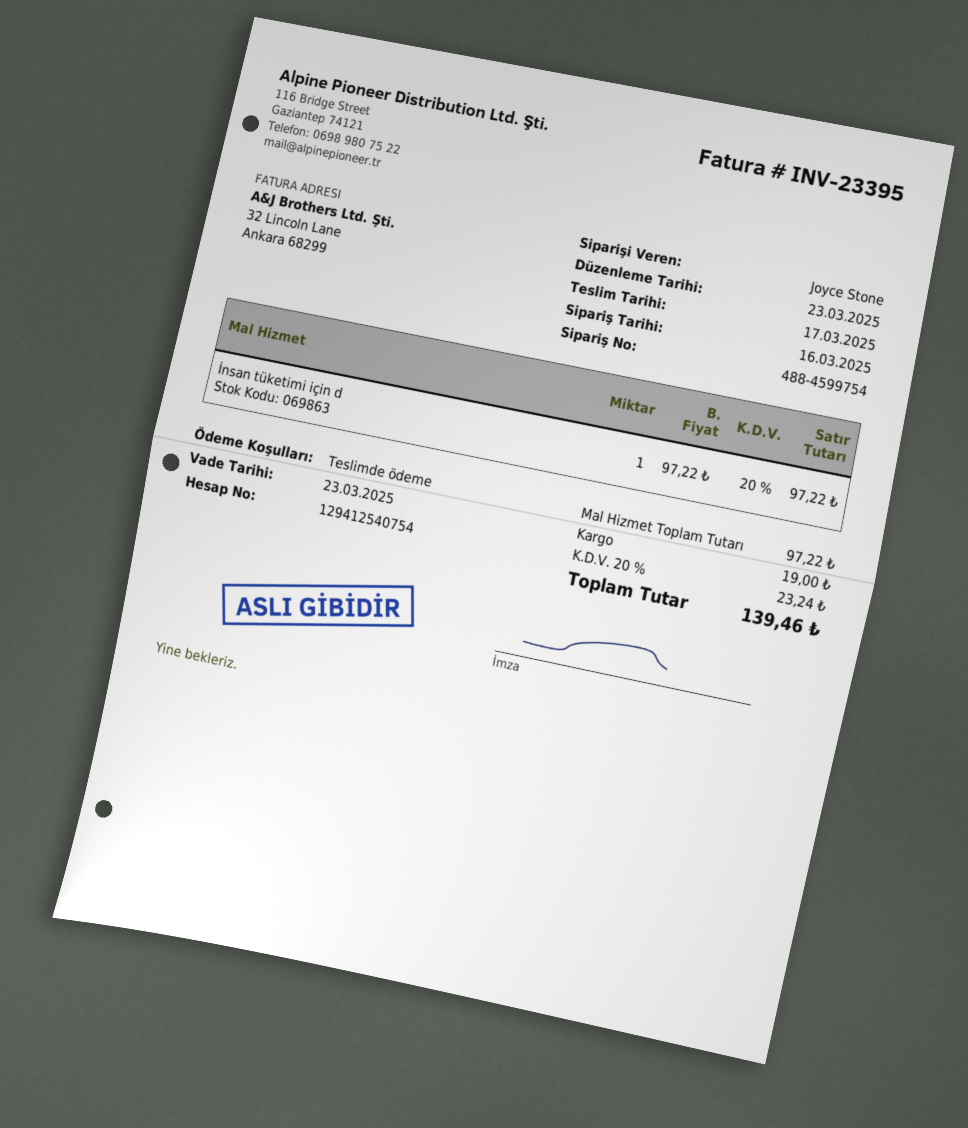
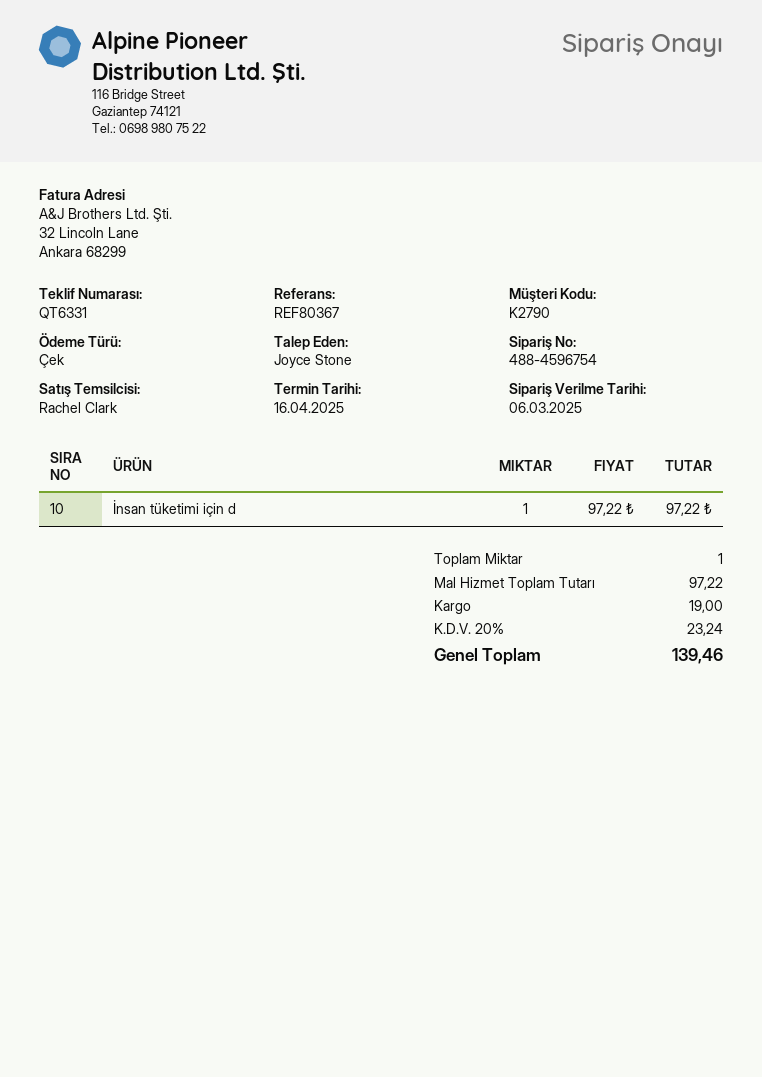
order number: 488-4599754 -> 488-4596754
order date: 2025-03-16 -> 2025-03-06
delivery date: 2025-03-17 -> 2025-04-16

